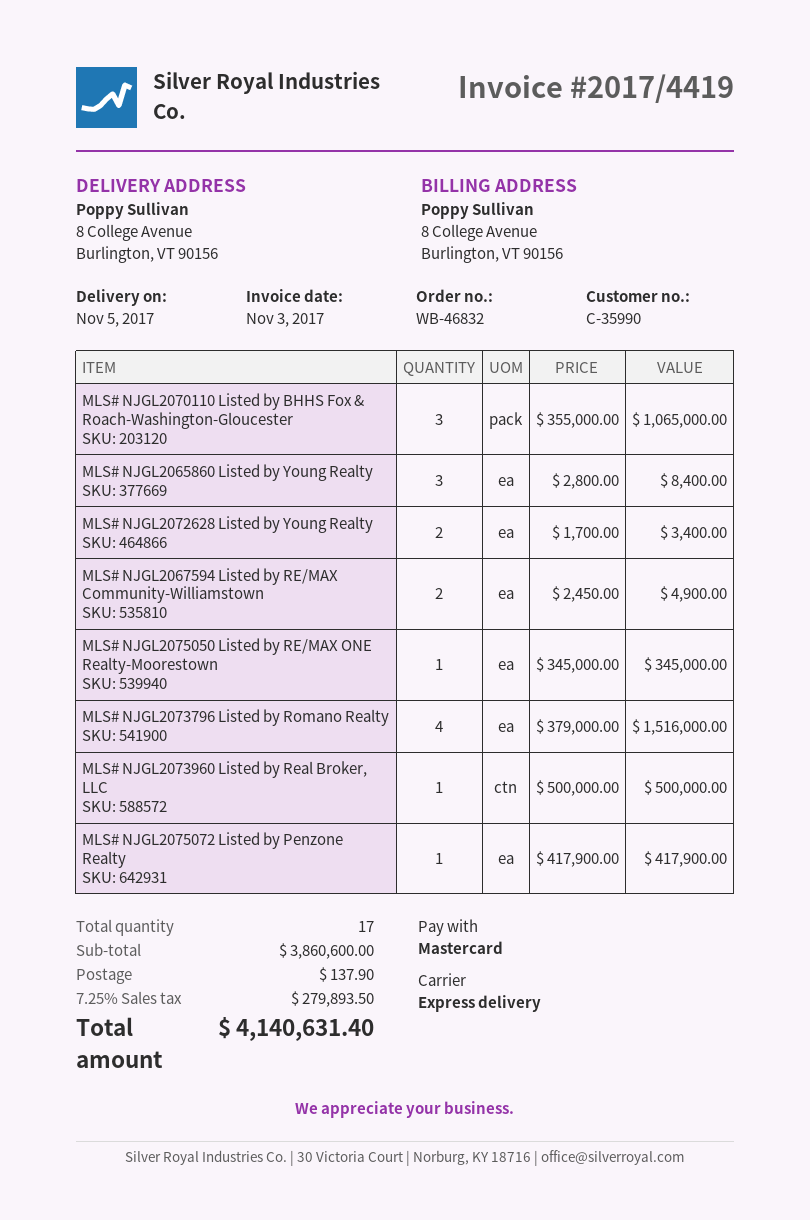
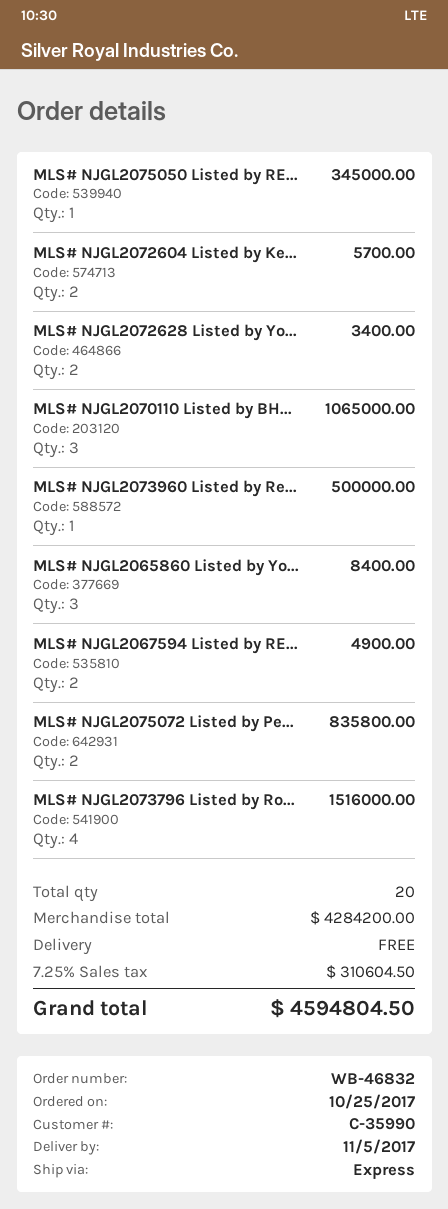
MLS# NJGL2075072 Listed by Penzone Realty: 1 for 417900.00 -> 2 for 835800.00
MLS# NJGL2072604 Listed by Ke...: none -> 2 for 5700.00
total quantity: 17 -> 20
subtotal: 3860600.00 -> 4284200.00
shipping: 137.90 -> 0.00
tax: 7.25% = 279893.50 -> 7.25% = 310604.50
total: 4140631.40 -> 4594804.50

